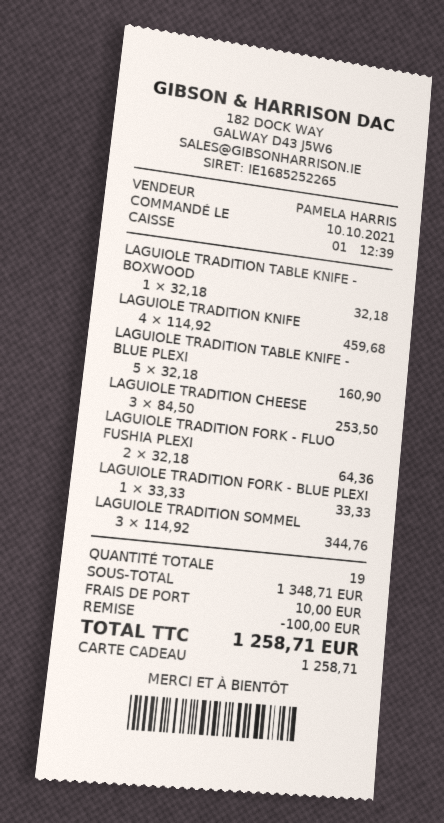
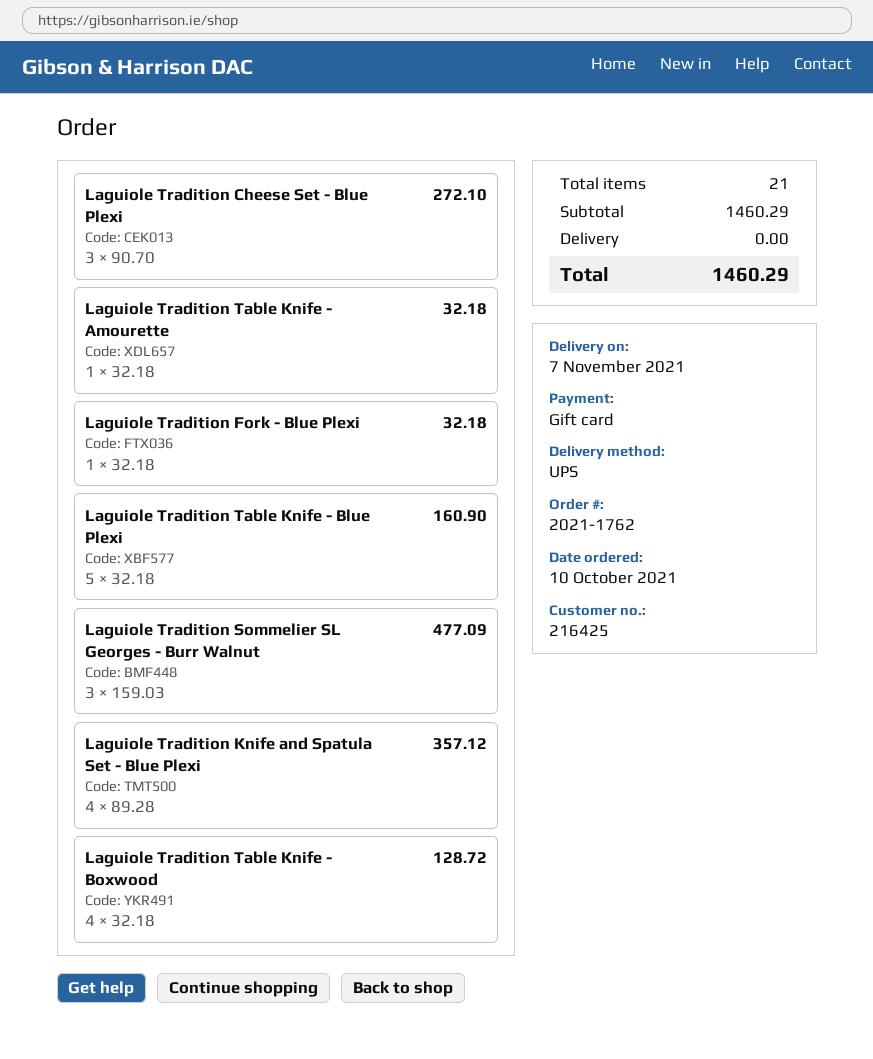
LAGUIOLE TRADITION TABLE KNIFE - BOXWOOD: 1 x 32.18 = 32.18 -> 4 x 32.18 = 128.72
LAGUIOLE TRADITION KNIFE: 4 x 114.92 = 459.68 -> 4 x 89.28 = 357.12
LAGUIOLE TRADITION CHEESE: 3 x 84.50 = 253.50 -> 3 x 90.70 = 272.10
LAGUIOLE TRADITION FORK - FLUO FUSHIA PLEXI: 2 x 32.18 = 64.36 -> none
LAGUIOLE TRADITION FORK - BLUE PLEXI: 1 x 33.33 = 33.33 -> 1 x 32.18 = 32.18
LAGUIOLE TRADITION SOMMEL: 3 x 114.92 = 344.76 -> 3 x 159.03 = 477.09
Laguiole Tradition Table Knife - Amourette: none -> 1 x 32.18 = 32.18
total quantity: 19 -> 21
subtotal: 1348.71 -> 1460.29
discount: 100.00 -> none
shipping: 10.00 -> 0.00
total: 1258.71 -> 1460.29

